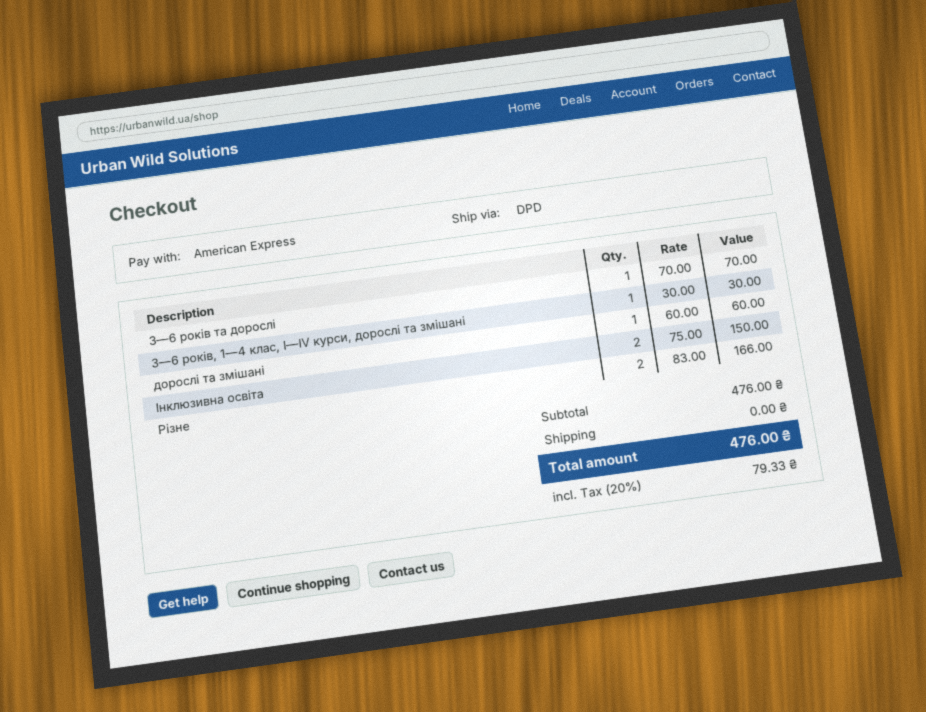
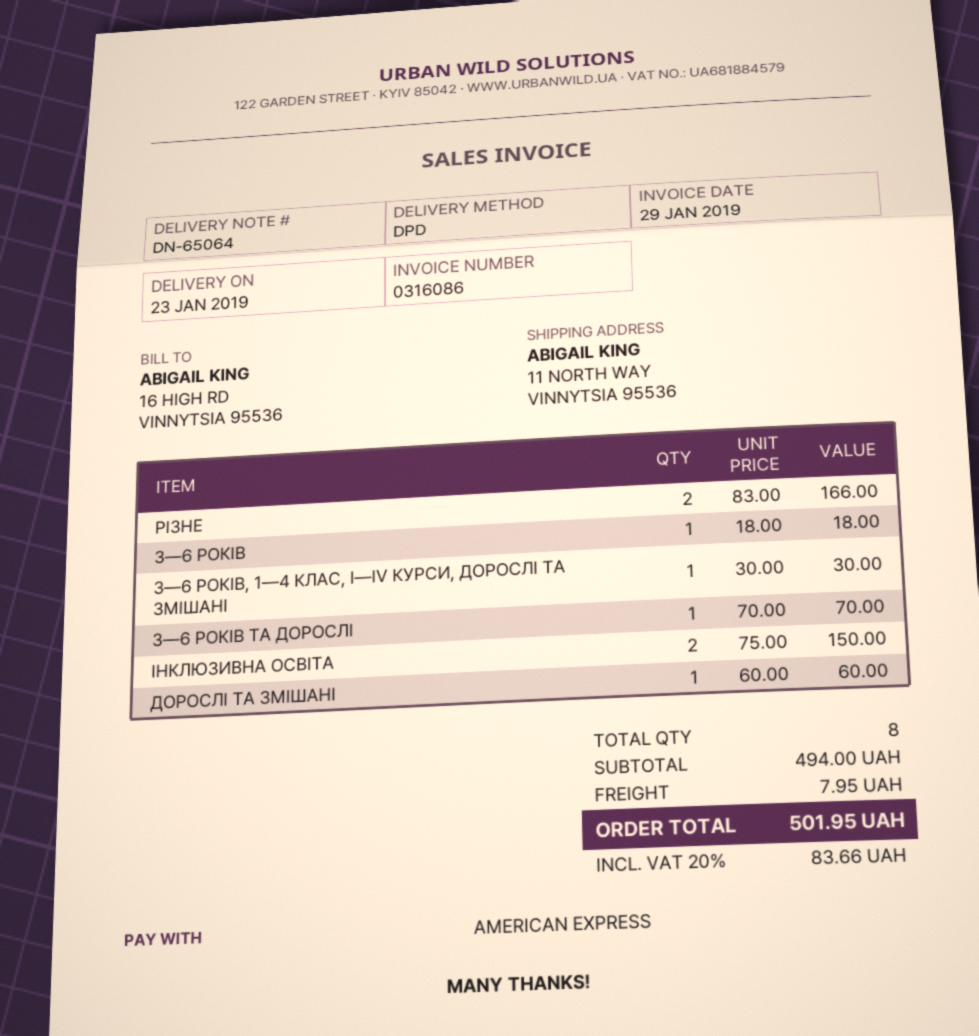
3—6 РОКІВ: none -> 1 x 18.00 = 18.00
subtotal: 476.00 -> 494.00
shipping: 0.00 -> 7.95
tax: 20% = 79.33 -> 20% = 83.66
total: 476.00 -> 501.95

